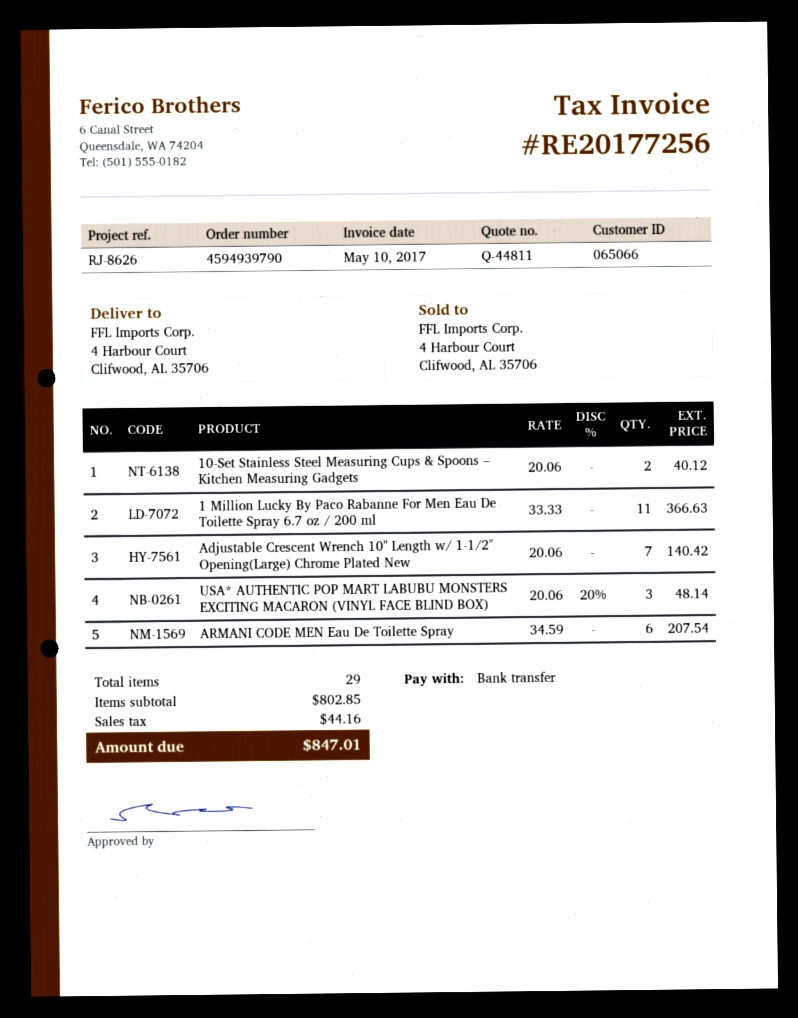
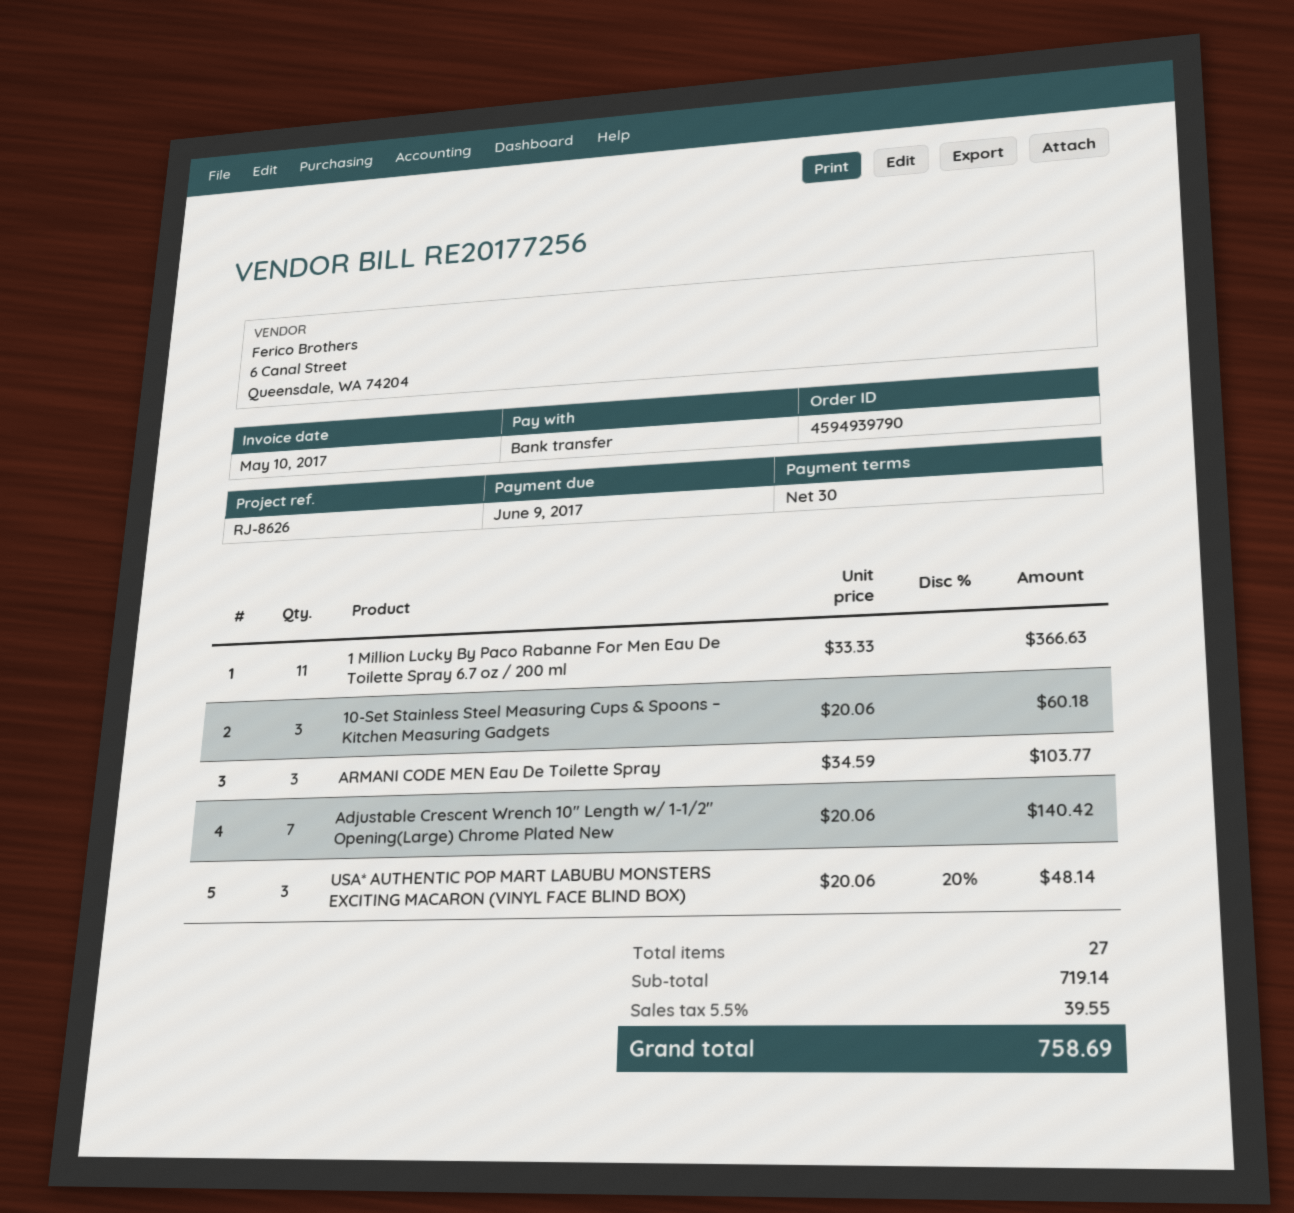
10-Set Stainless Steel Measuring Cups & Spoons – Kitchen Measuring Gadgets: 2 x 20.06 = 40.12 -> 3 x 20.06 = 60.18
ARMANI CODE MEN Eau De Toilette Spray: 6 x 34.59 = 207.54 -> 3 x 34.59 = 103.77
total quantity: 29 -> 27
subtotal: 802.85 -> 719.14
tax: 44.16 -> 39.55
total: 847.01 -> 758.69

